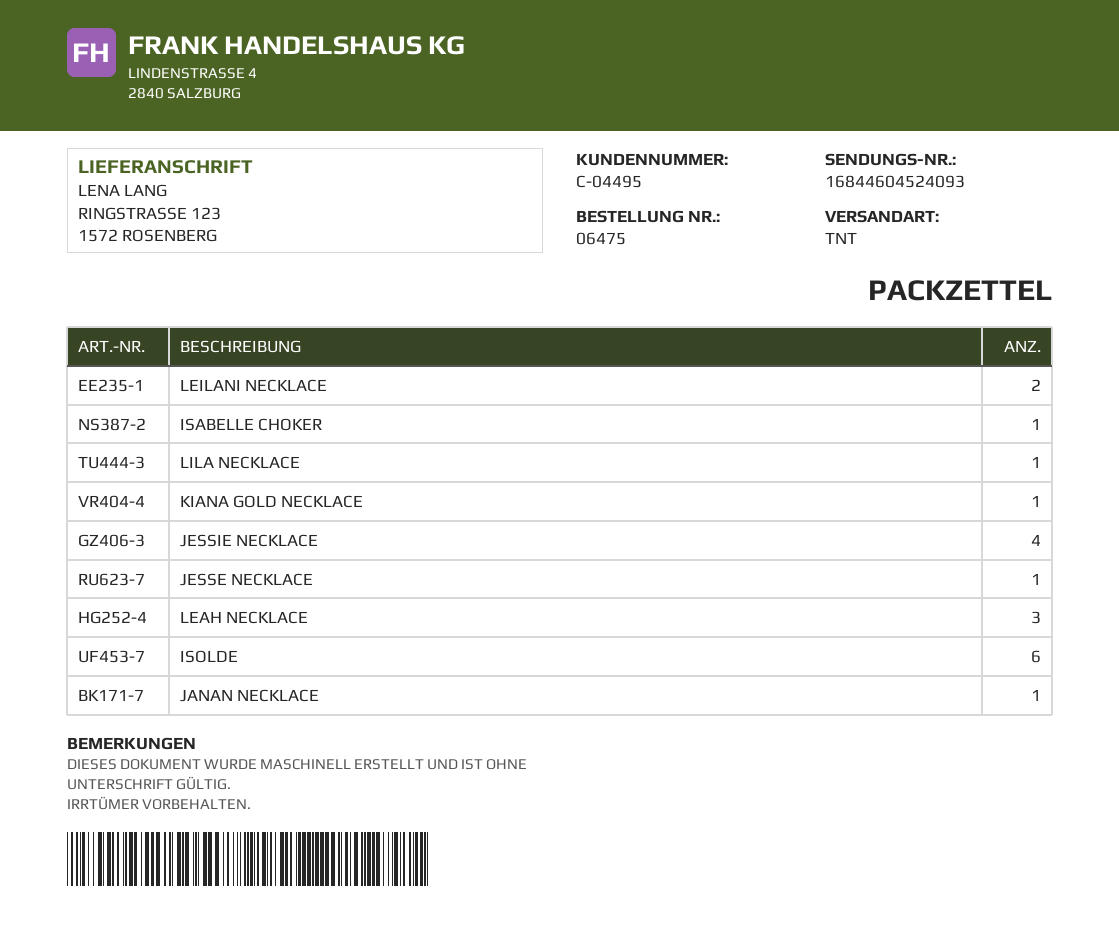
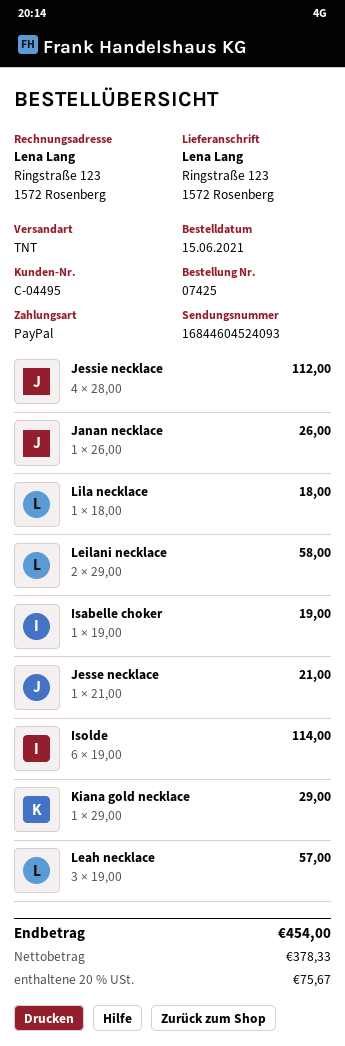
order number: 06475 -> 07425

